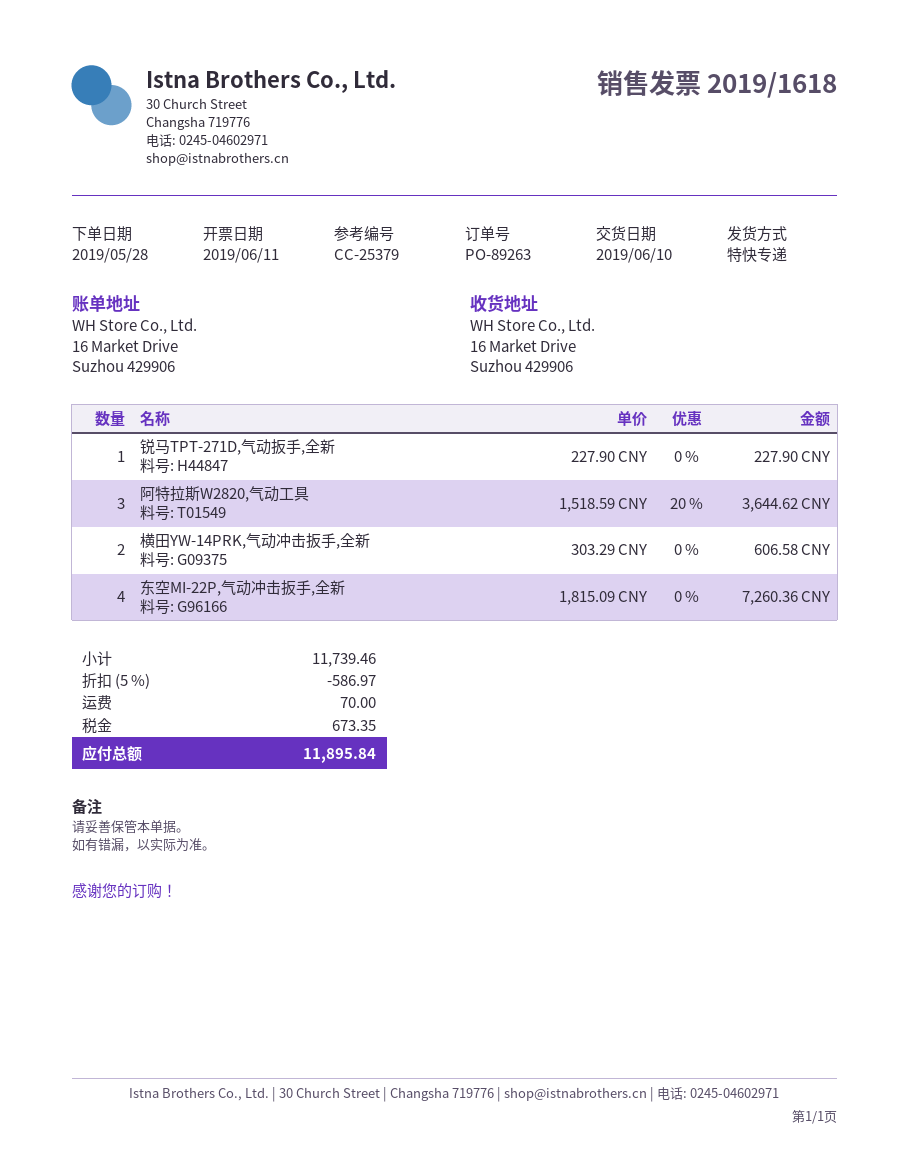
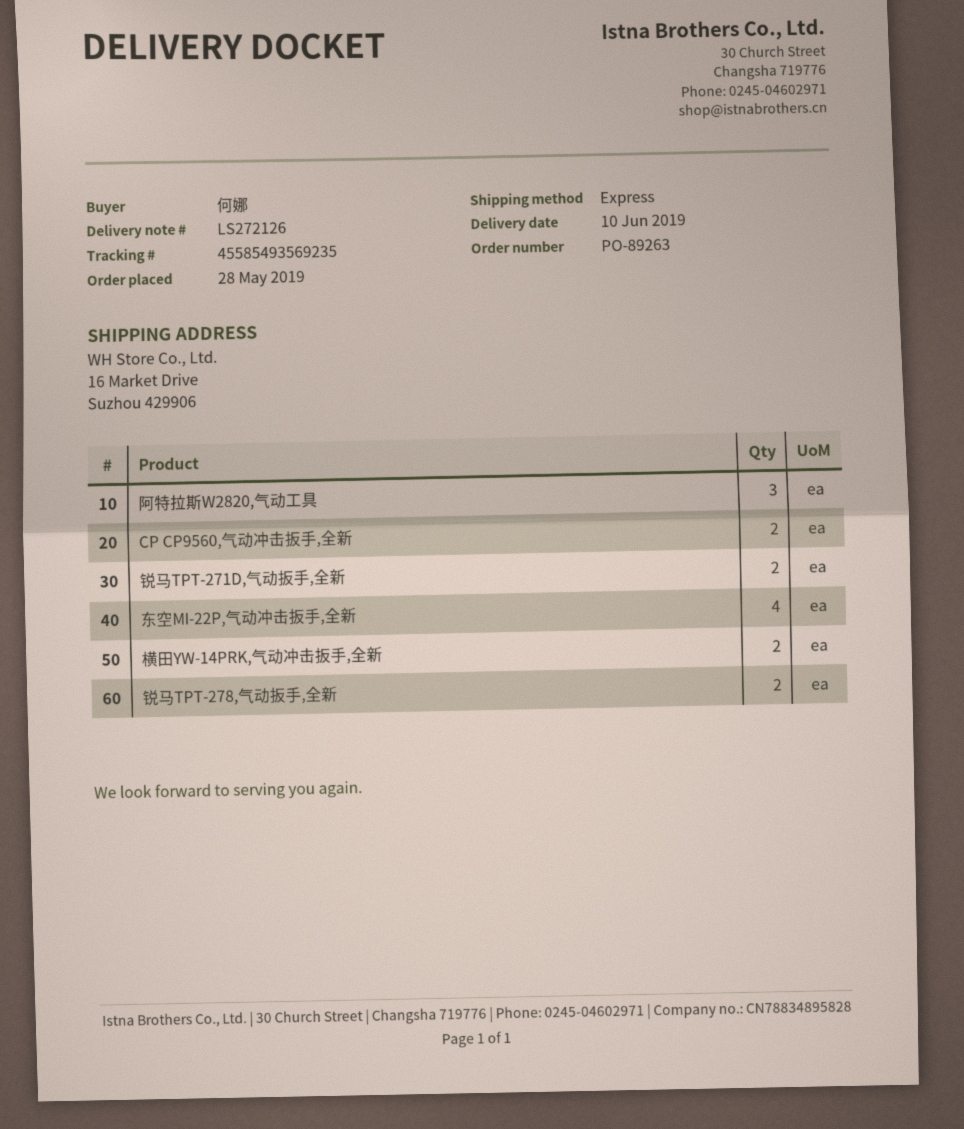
锐马TPT-271D,气动扳手,全新: 1 -> 2
CP CP9560,气动冲击扳手,全新: none -> 2
锐马TPT-278,气动扳手,全新: none -> 2

